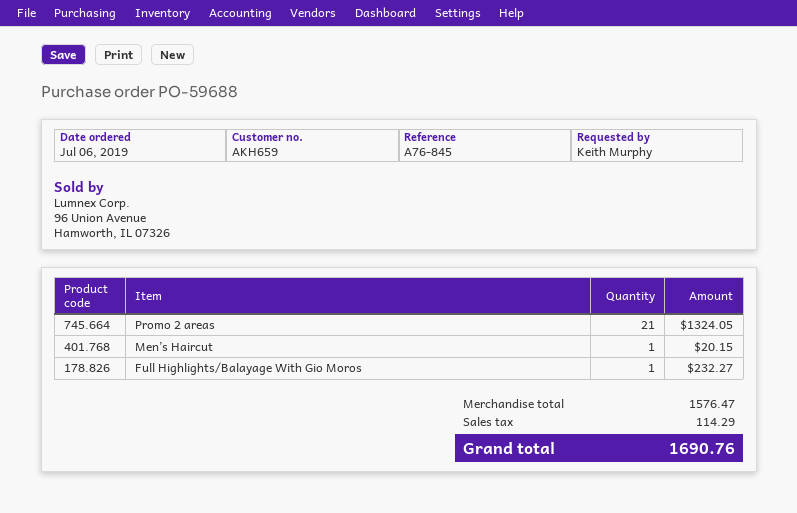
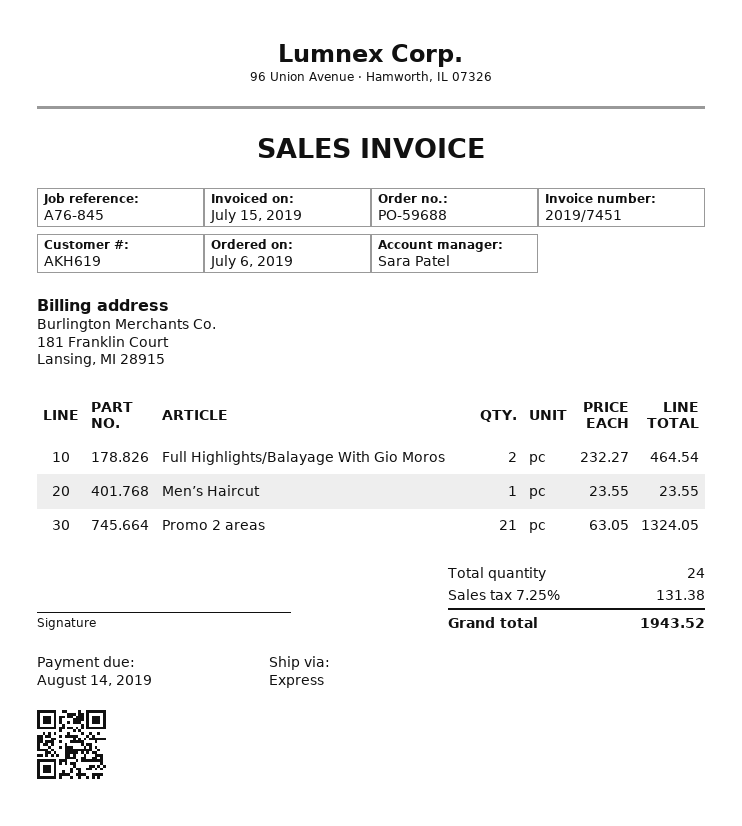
customer number: AKH659 -> AKH619
Men’s Haircut: 1 for 20.15 -> 1 for 23.55
Full Highlights/Balayage With Gio Moros: 1 for 232.27 -> 2 for 464.54
tax: 114.29 -> 131.38
total: 1690.76 -> 1943.52

